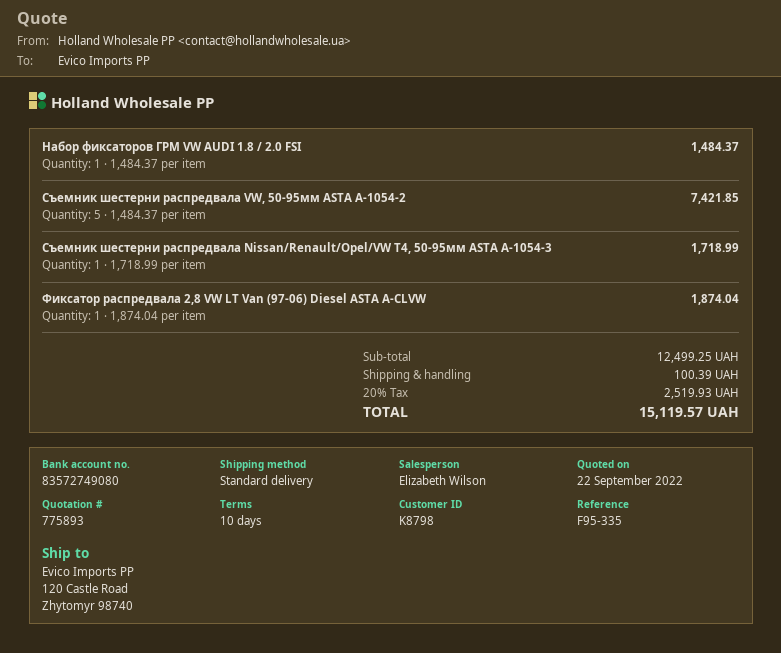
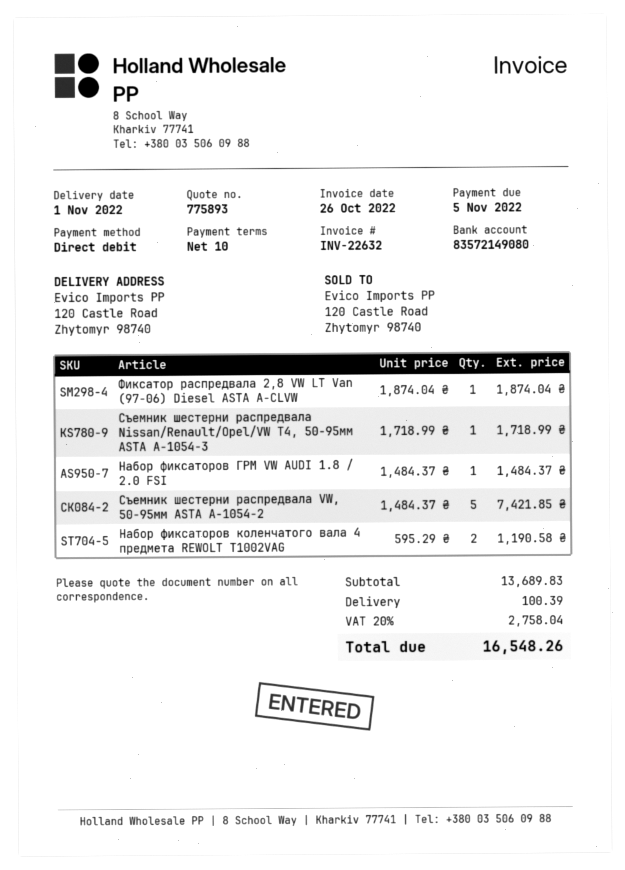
bank account: 83572749080 -> 83572149080
Набор фиксаторов коленчатого вала 4 предмета REWOLT T1002VAG: none -> 2 x 595.29 = 1190.58
subtotal: 12499.25 -> 13689.83
tax: 20% = 2519.93 -> 20% = 2758.04
total: 15119.57 -> 16548.26

